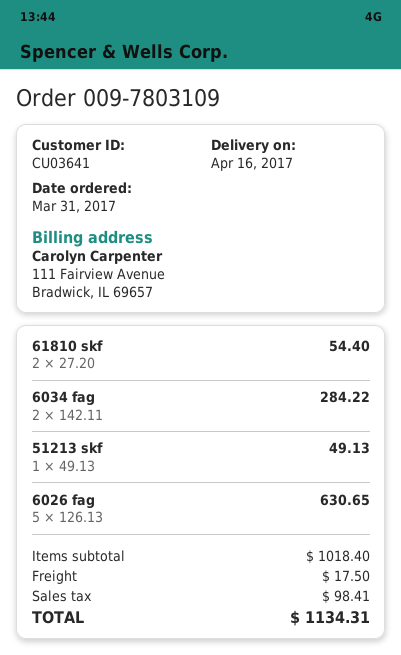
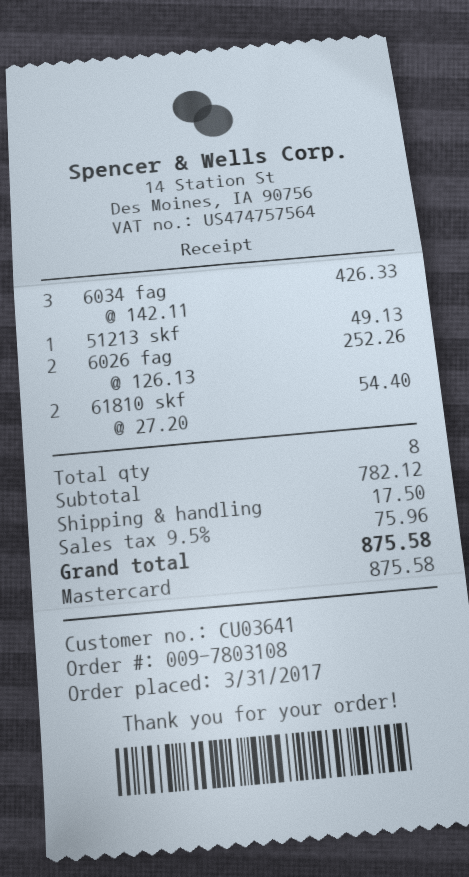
order number: 009-7803109 -> 009-7803108
6034 fag: 2 x 142.11 = 284.22 -> 3 x 142.11 = 426.33
6026 fag: 5 x 126.13 = 630.65 -> 2 x 126.13 = 252.26
subtotal: 1018.40 -> 782.12
tax: 98.41 -> 75.96
total: 1134.31 -> 875.58

